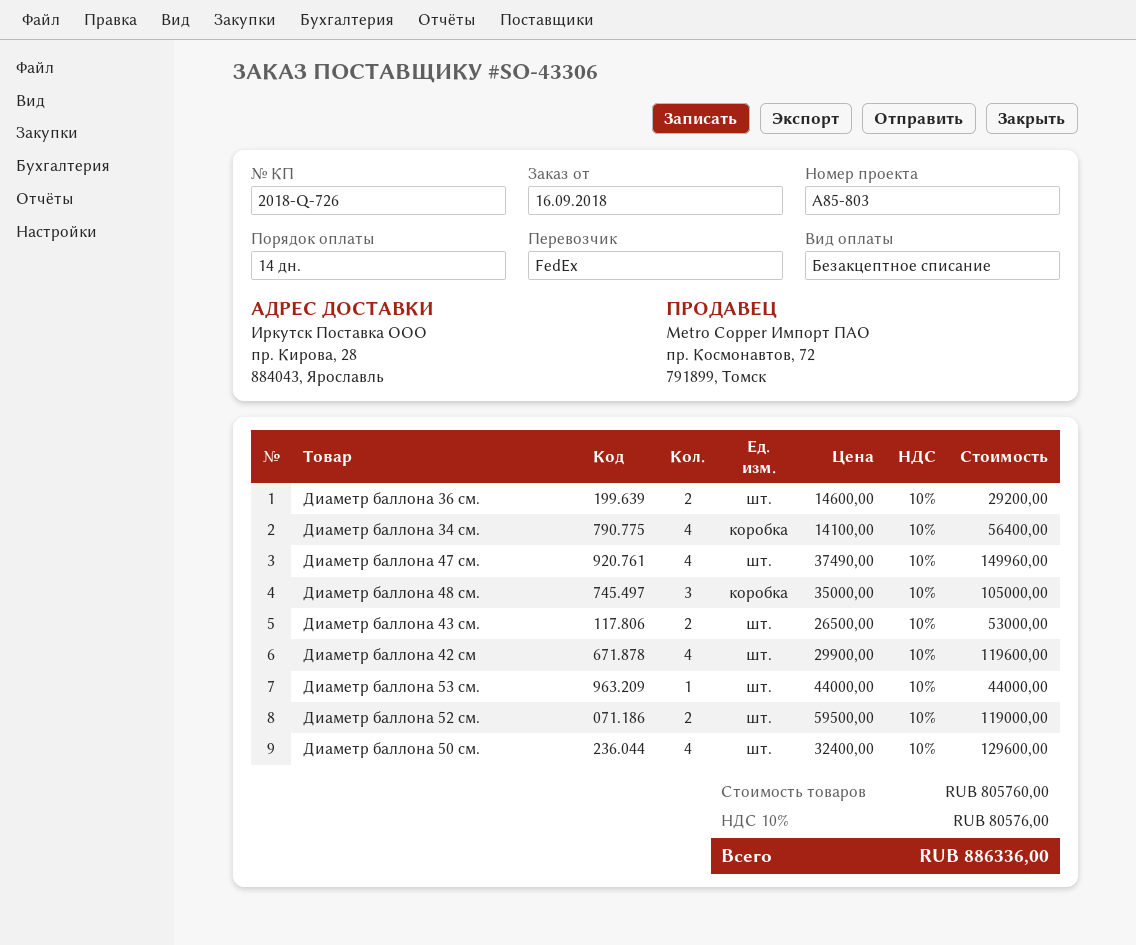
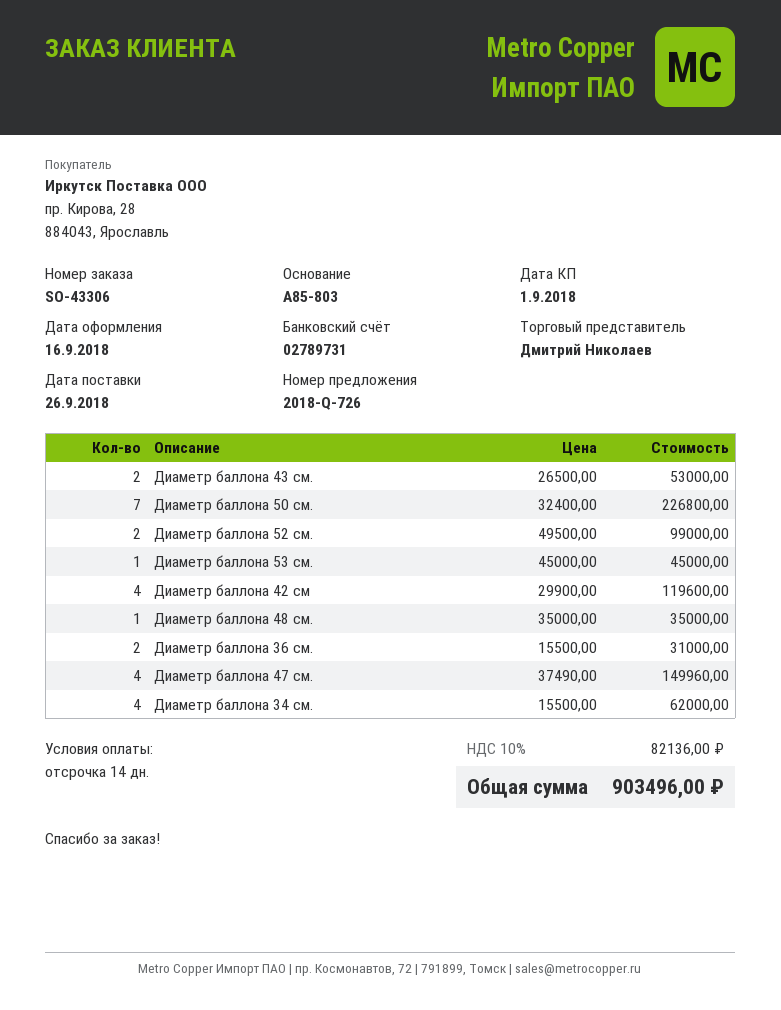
Диаметр баллона 36 см.: 2 x 14600.00 = 29200.00 -> 2 x 15500.00 = 31000.00
Диаметр баллона 34 см.: 4 x 14100.00 = 56400.00 -> 4 x 15500.00 = 62000.00
Диаметр баллона 48 см.: 3 x 35000.00 = 105000.00 -> 1 x 35000.00 = 35000.00
Диаметр баллона 53 см.: 1 x 44000.00 = 44000.00 -> 1 x 45000.00 = 45000.00
Диаметр баллона 52 см.: 2 x 59500.00 = 119000.00 -> 2 x 49500.00 = 99000.00
Диаметр баллона 50 см.: 4 x 32400.00 = 129600.00 -> 7 x 32400.00 = 226800.00
tax: 10% = 80576.00 -> 10% = 82136.00
total: 886336.00 -> 903496.00

